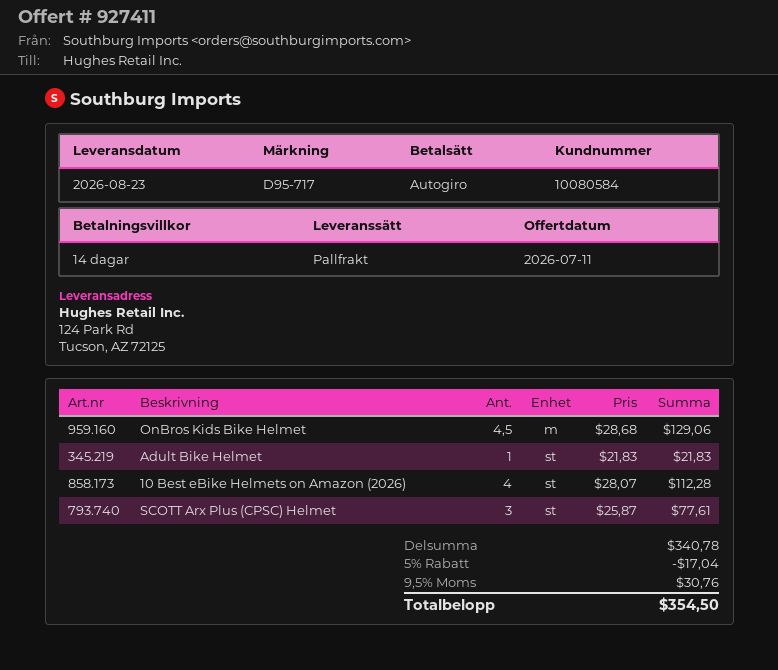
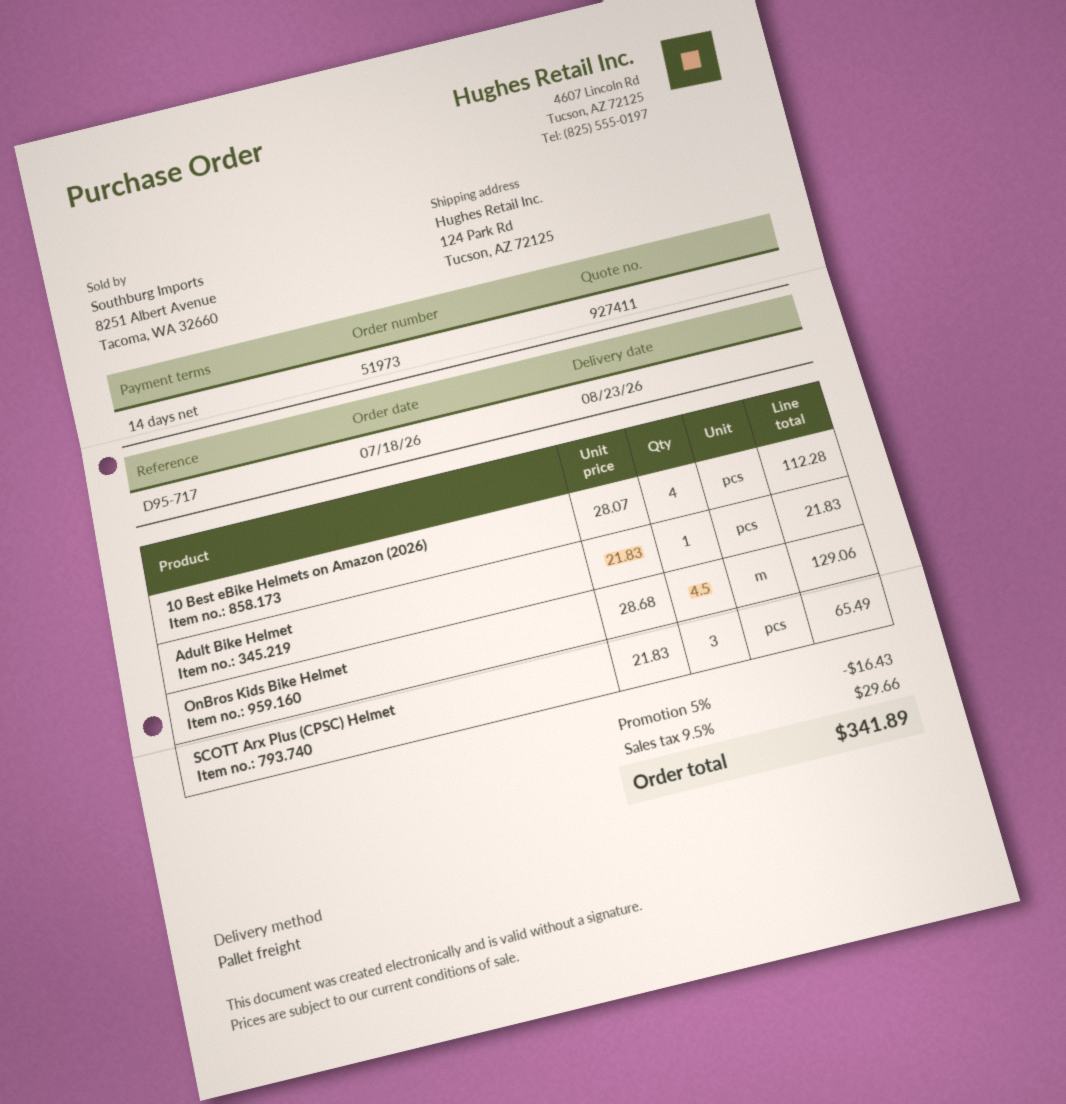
SCOTT Arx Plus (CPSC) Helmet: 3 x 25.87 = 77.61 -> 3 x 21.83 = 65.49
discount: 5% = 17.04 -> 5% = 16.43
tax: 9.5% = 30.76 -> 9.5% = 29.66
total: 354.50 -> 341.89

